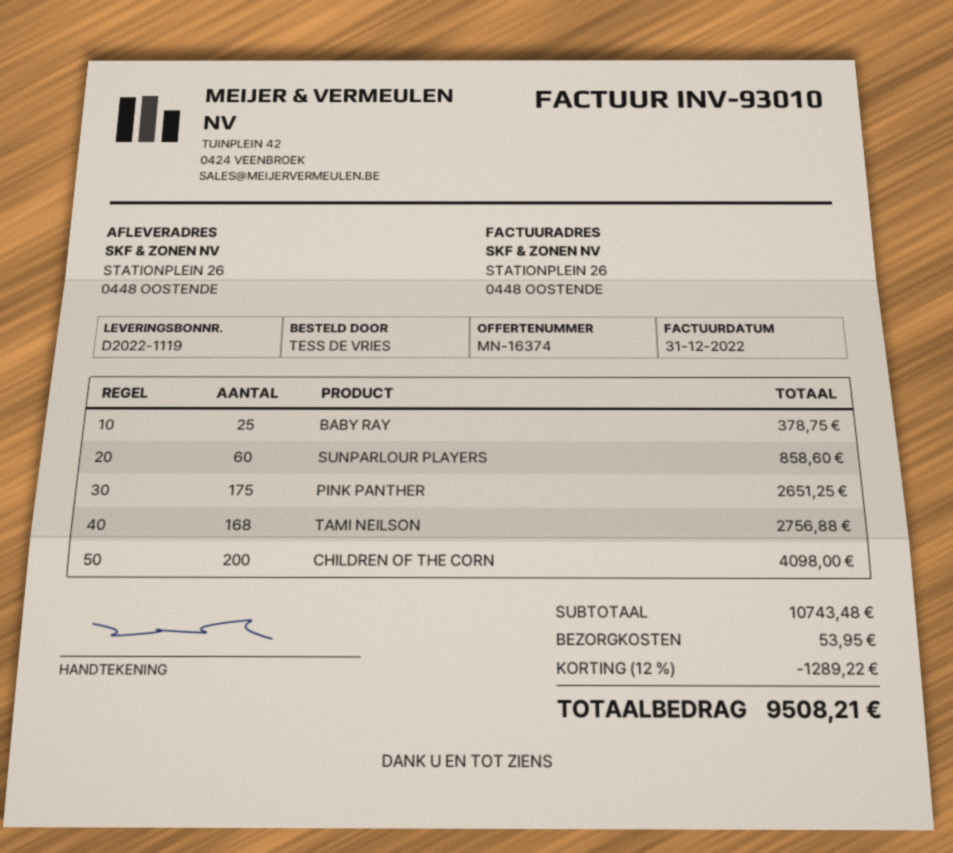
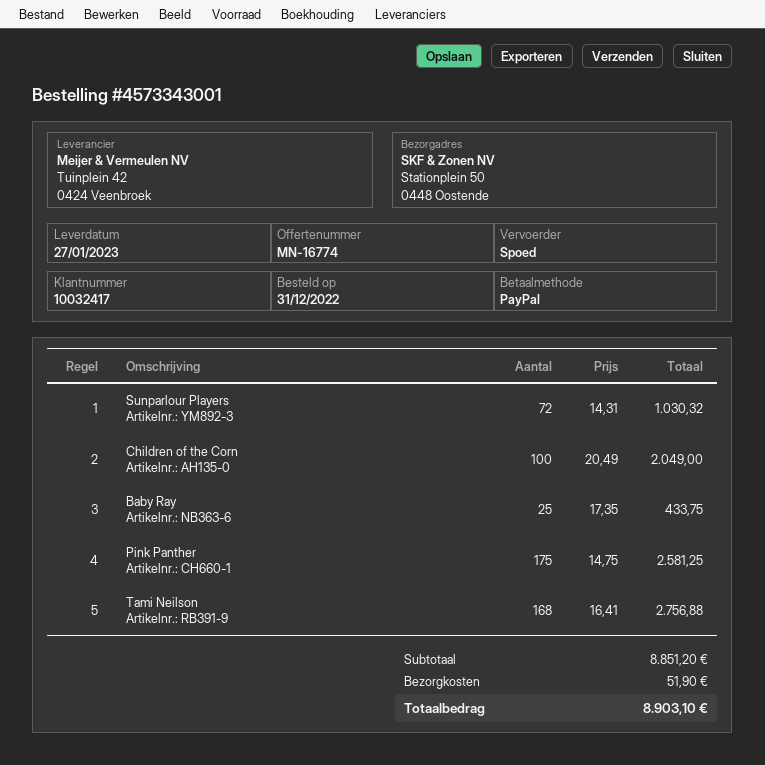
quote number: MN-16374 -> MN-16774
ship to: STATIONPLEIN 26, 0448 OOSTENDE -> Stationplein 50, 0448 Oostende
BABY RAY: 25 for 378.75 -> 25 for 433.75
SUNPARLOUR PLAYERS: 60 for 858.60 -> 72 for 1030.32
PINK PANTHER: 175 for 2651.25 -> 175 for 2581.25
CHILDREN OF THE CORN: 200 for 4098.00 -> 100 for 2049.00
subtotal: 10743.48 -> 8851.20
discount: 12% = 1289.22 -> none
shipping: 53.95 -> 51.90
total: 9508.21 -> 8903.10

